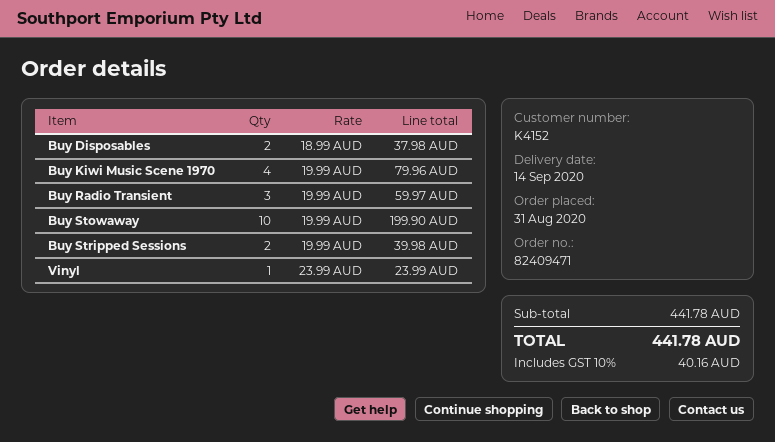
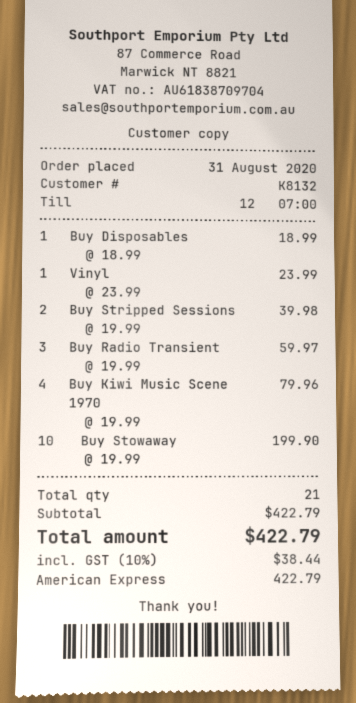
customer number: K4152 -> K8132
Buy Disposables: 2 x 18.99 = 37.98 -> 1 x 18.99 = 18.99
subtotal: 441.78 -> 422.79
tax: 10% = 40.16 -> 10% = 38.44
total: 441.78 -> 422.79

